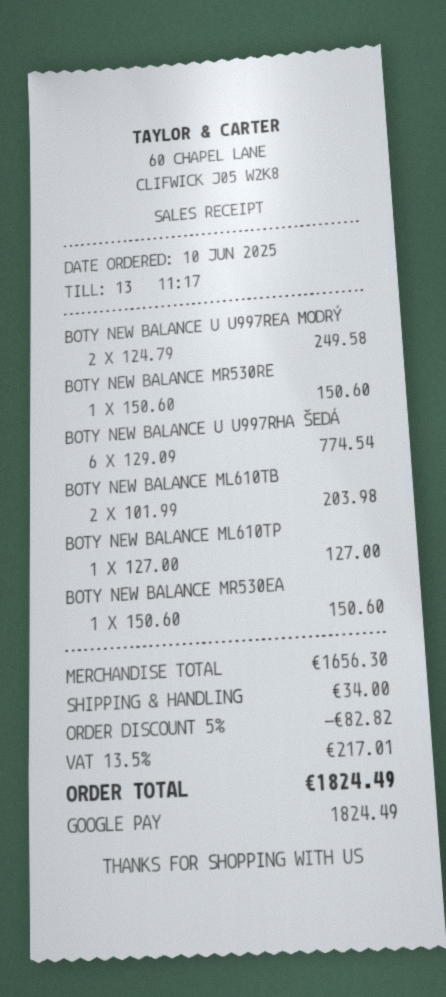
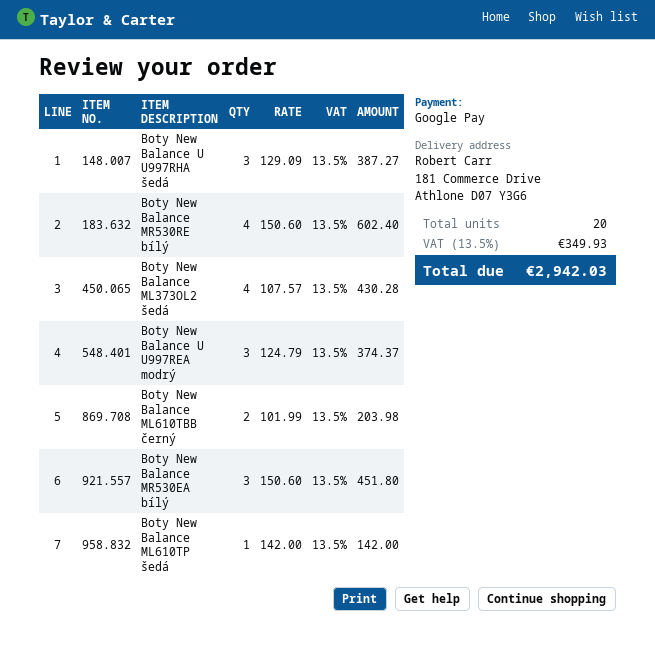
BOTY NEW BALANCE U U997REA MODRÝ: 2 x 124.79 = 249.58 -> 3 x 124.79 = 374.37
BOTY NEW BALANCE MR530RE: 1 x 150.60 = 150.60 -> 4 x 150.60 = 602.40
BOTY NEW BALANCE U U997RHA ŠEDÁ: 6 x 129.09 = 774.54 -> 3 x 129.09 = 387.27
BOTY NEW BALANCE ML610TP: 1 x 127.00 = 127.00 -> 1 x 142.00 = 142.00
BOTY NEW BALANCE MR530EA: 1 x 150.60 = 150.60 -> 3 x 150.60 = 451.80
Boty New Balance ML373OL2 šedá: none -> 4 x 107.57 = 430.28
discount: 5% = 82.82 -> none
shipping: 34.00 -> none
tax: 13.5% = 217.01 -> 13.5% = 349.93
total: 1824.49 -> 2942.03

